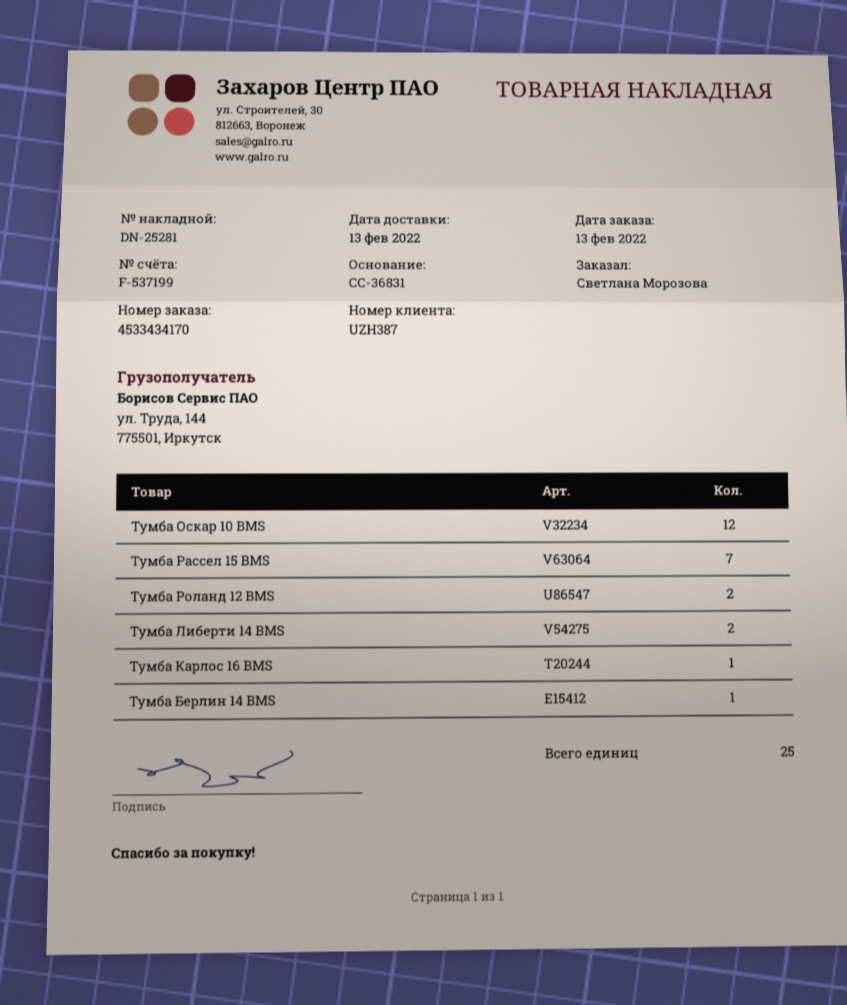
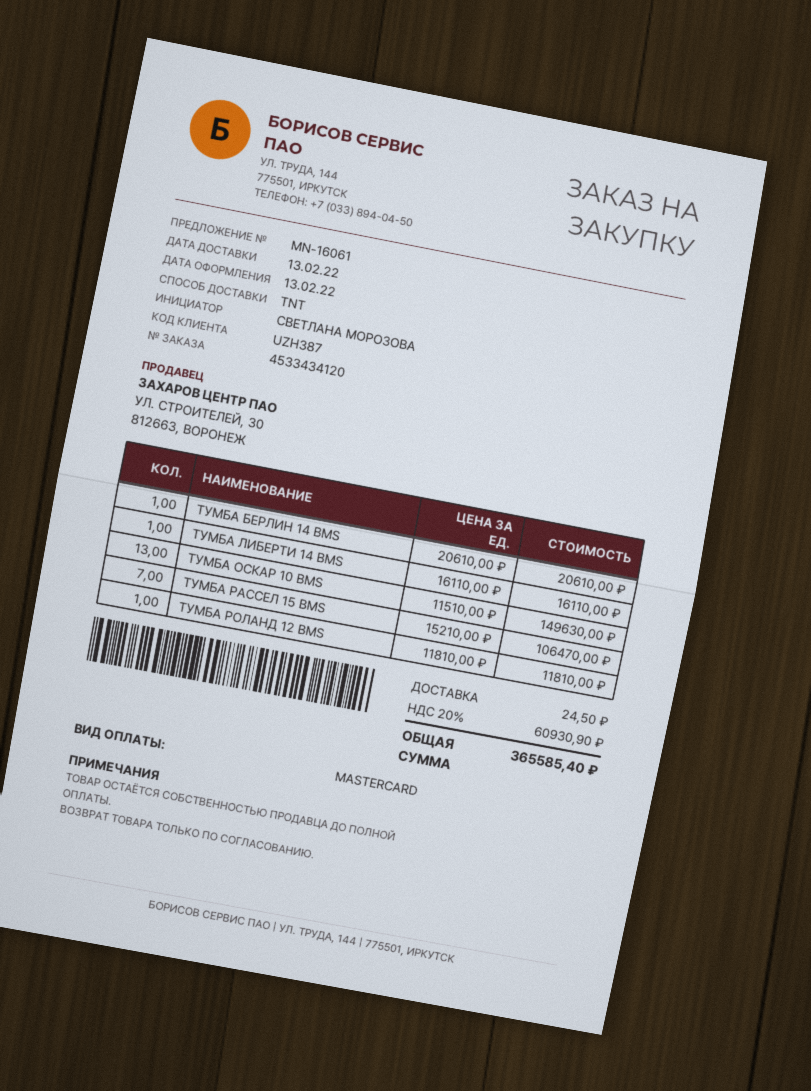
order number: 4533434170 -> 4533434120
Тумба Оскар 10 BMS: 12 -> 13
Тумба Роланд 12 BMS: 2 -> 1
Тумба Либерти 14 BMS: 2 -> 1
Тумба Карлос 16 BMS: 1 -> none

